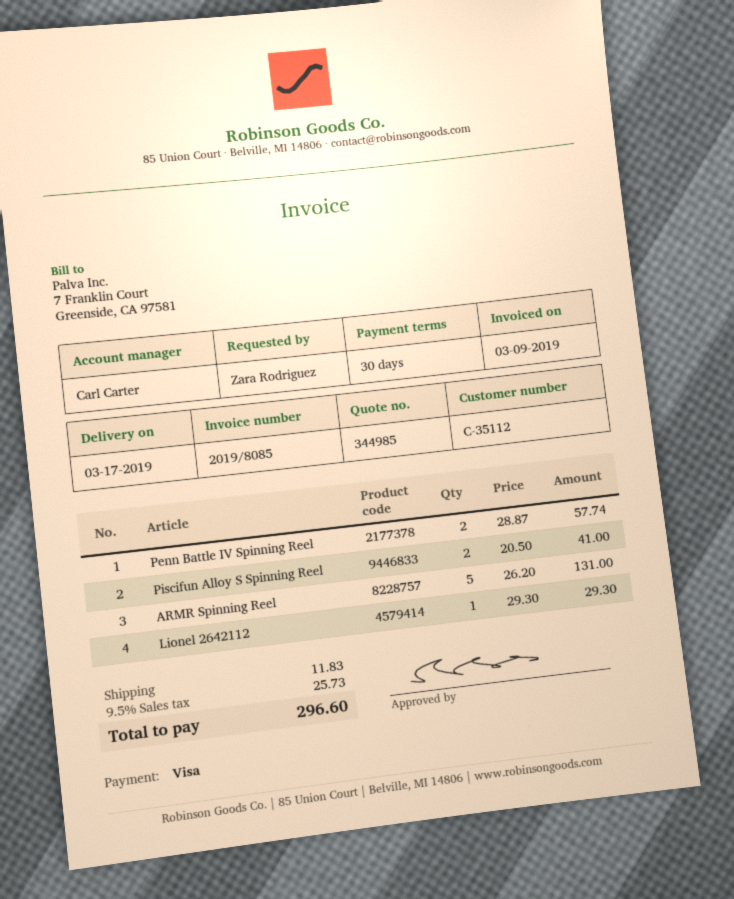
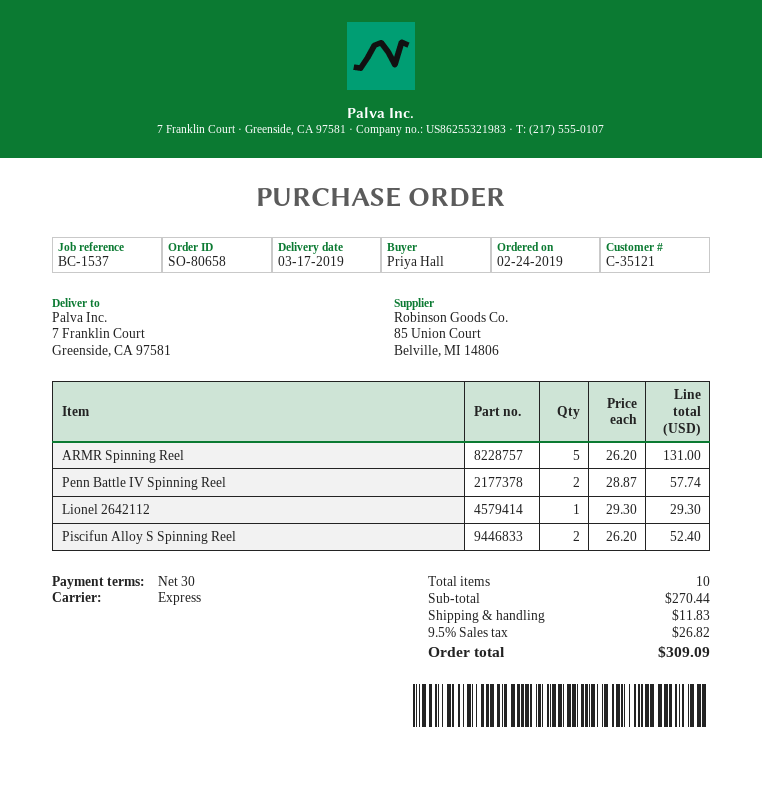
customer number: C-35112 -> C-35121
ordered by: Zara Rodriguez -> Priya Hall
Piscifun Alloy S Spinning Reel: 2 x 20.50 = 41.00 -> 2 x 26.20 = 52.40
tax: 9.5% = 25.73 -> 9.5% = 26.82
total: 296.60 -> 309.09

